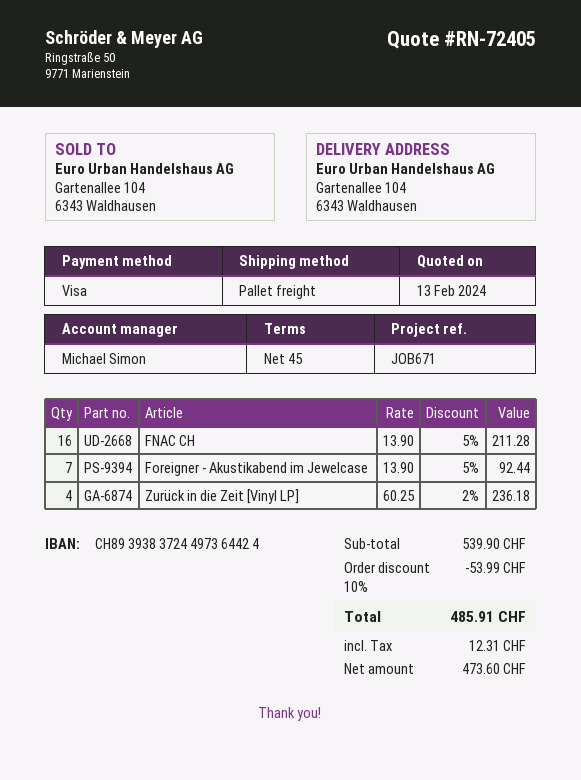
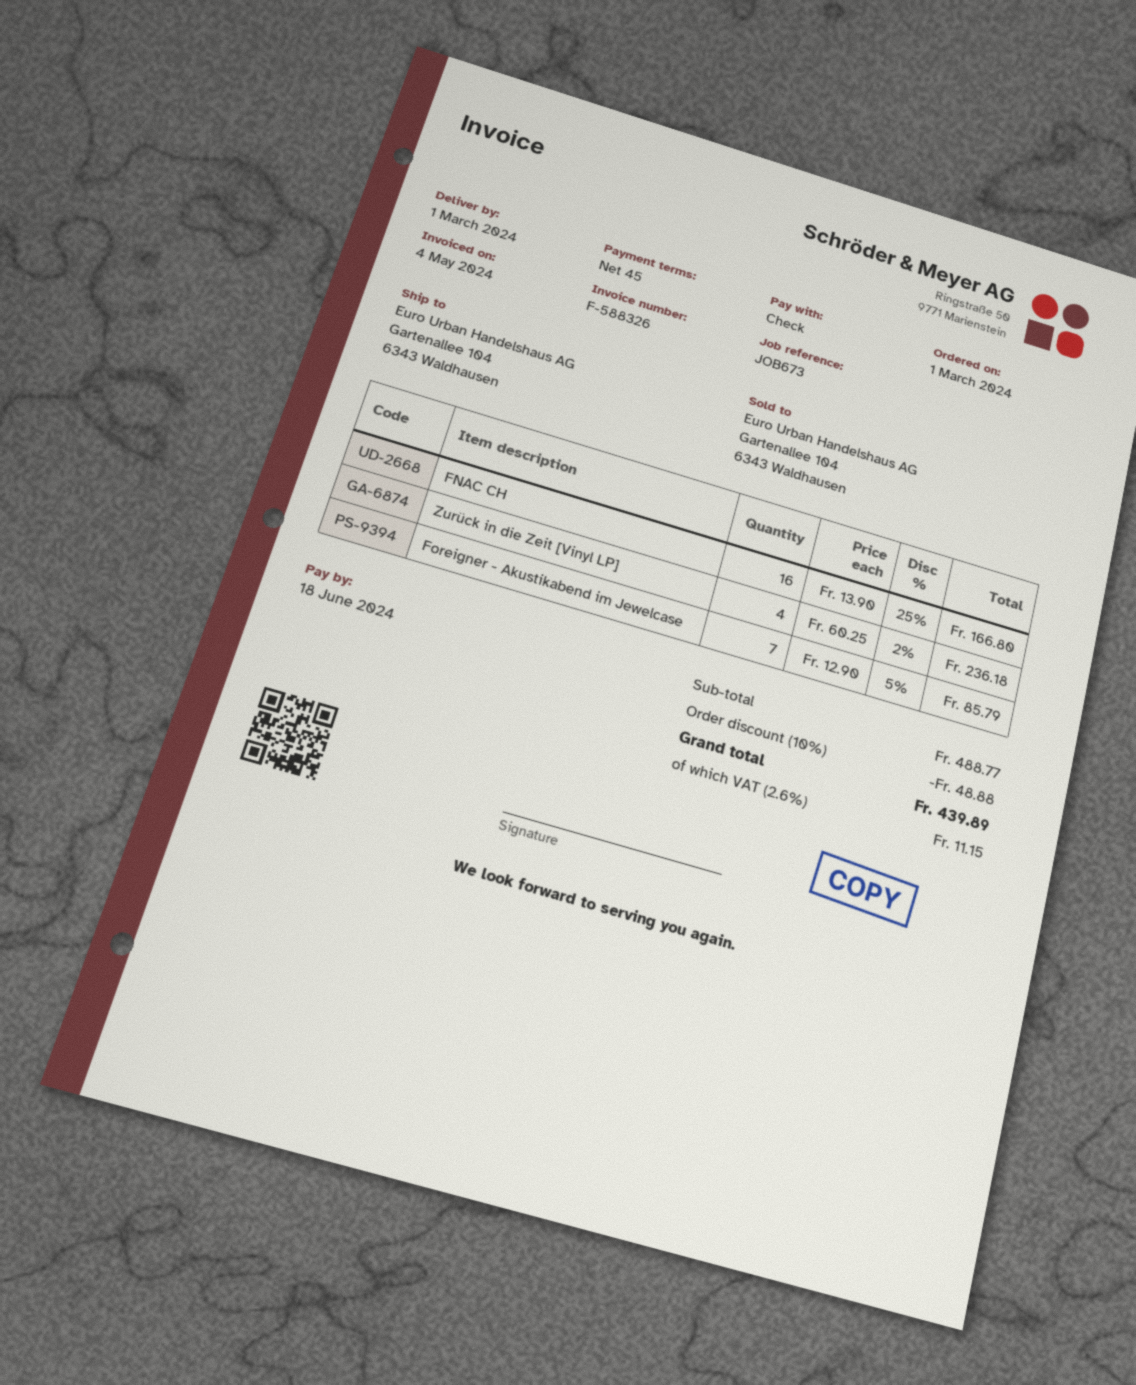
reference: JOB671 -> JOB673
payment method: Visa -> cheque
FNAC CH: 16 x 13.90 - 5% = 211.28 -> 16 x 13.90 - 25% = 166.80
Foreigner - Akustikabend im Jewelcase: 7 x 13.90 - 5% = 92.44 -> 7 x 12.90 - 5% = 85.79
subtotal: 539.90 -> 488.77
discount: 10% = 53.99 -> 10% = 48.88
tax: 12.31 -> 11.15
total: 485.91 -> 439.89

